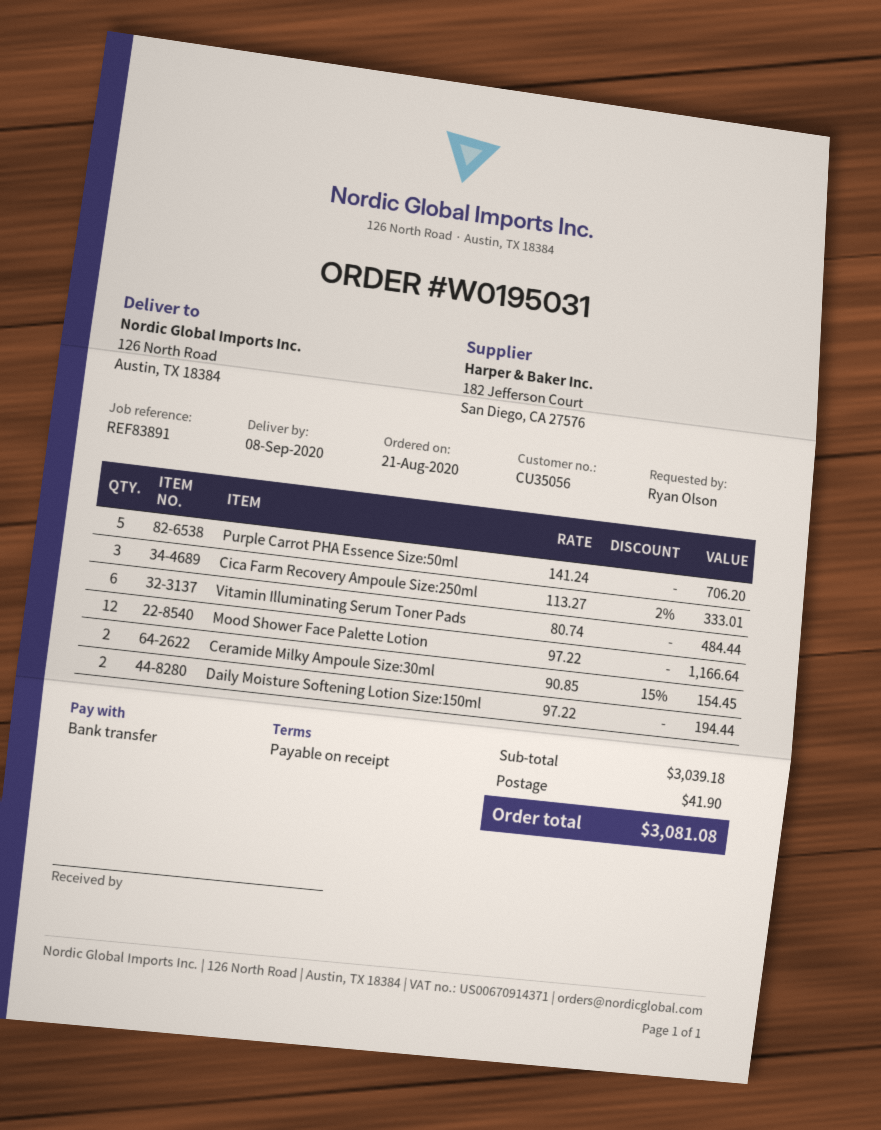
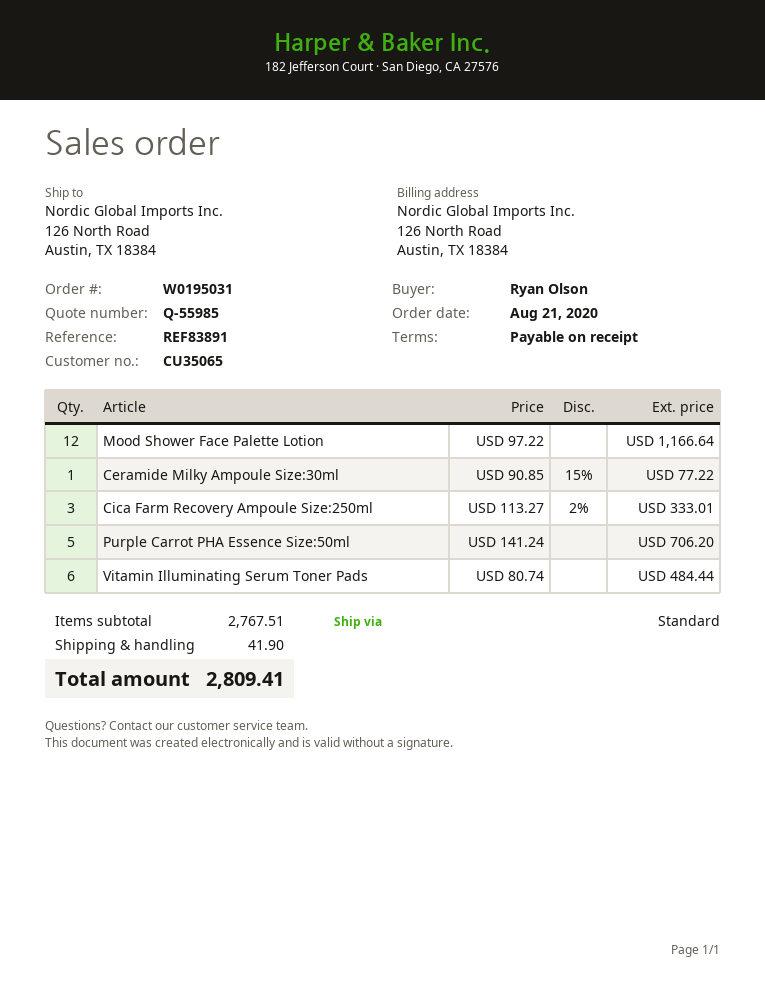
customer number: CU35056 -> CU35065
Ceramide Milky Ampoule Size:30ml: 2 x 90.85 - 15% = 154.45 -> 1 x 90.85 - 15% = 77.22
Daily Moisture Softening Lotion Size:150ml: 2 x 97.22 = 194.44 -> none
subtotal: 3039.18 -> 2767.51
total: 3081.08 -> 2809.41

